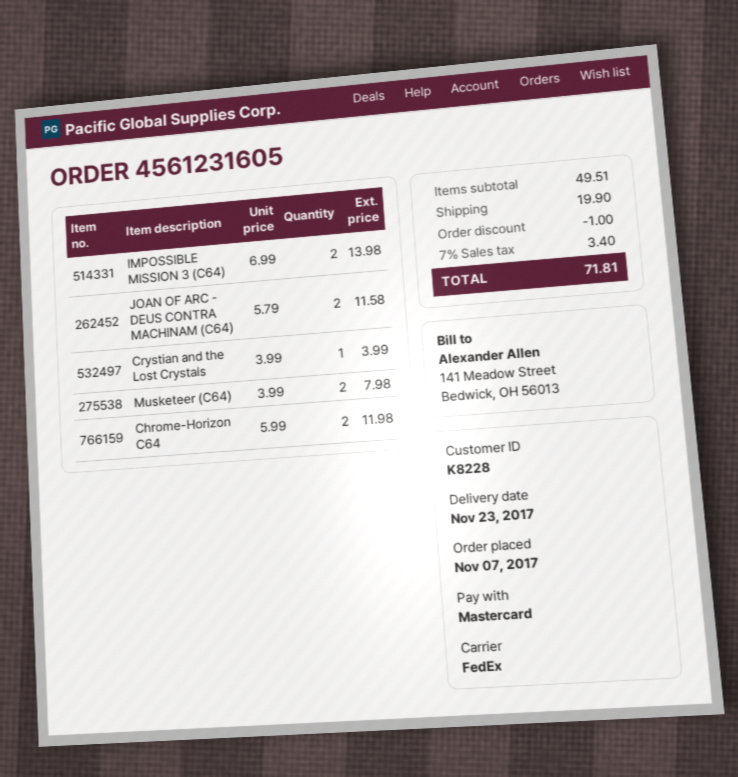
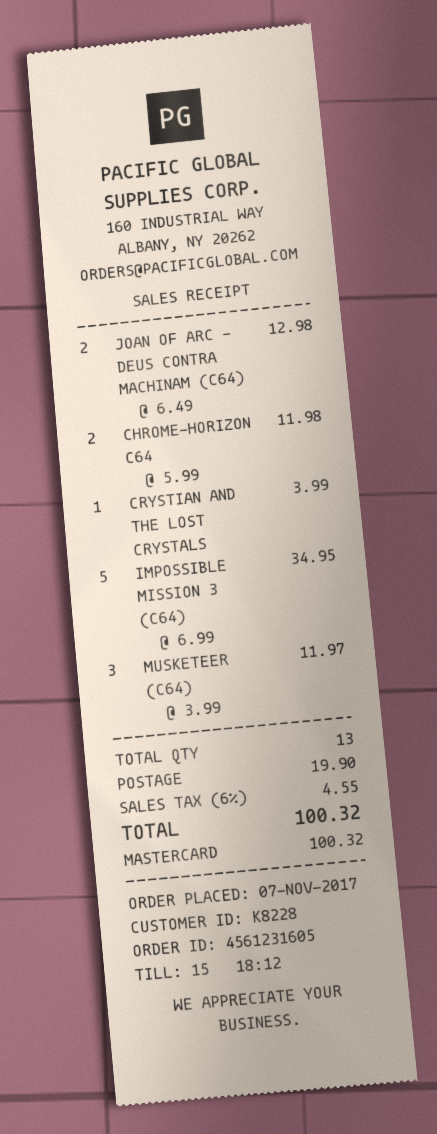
IMPOSSIBLE MISSION 3 (C64): 2 x 6.99 = 13.98 -> 5 x 6.99 = 34.95
JOAN OF ARC - DEUS CONTRA MACHINAM (C64): 2 x 5.79 = 11.58 -> 2 x 6.49 = 12.98
Musketeer (C64): 2 x 3.99 = 7.98 -> 3 x 3.99 = 11.97
discount: 1.00 -> none
tax: 7% = 3.40 -> 6% = 4.55
total: 71.81 -> 100.32

